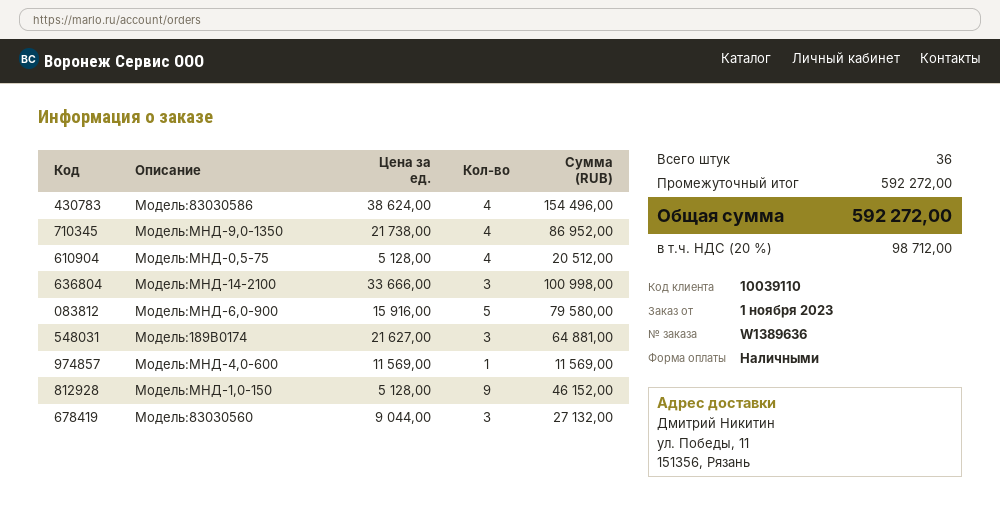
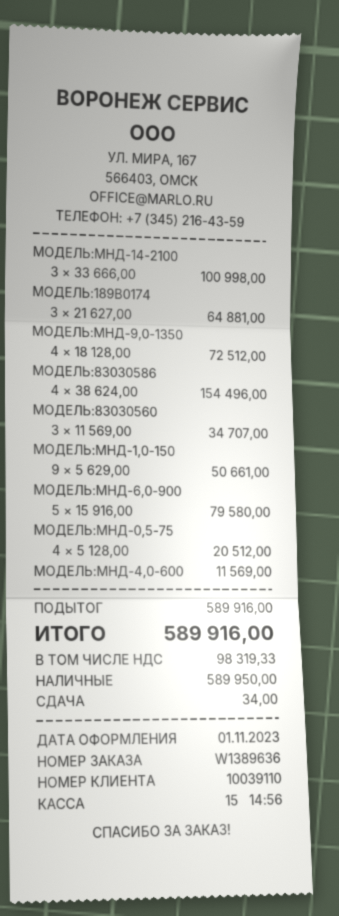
Модель:МНД-9,0-1350: 4 x 21738.00 = 86952.00 -> 4 x 18128.00 = 72512.00
Модель:МНД-1,0-150: 9 x 5128.00 = 46152.00 -> 9 x 5629.00 = 50661.00
Модель:83030560: 3 x 9044.00 = 27132.00 -> 3 x 11569.00 = 34707.00
subtotal: 592272.00 -> 589916.00
tax: 98712.00 -> 98319.33
total: 592272.00 -> 589916.00

